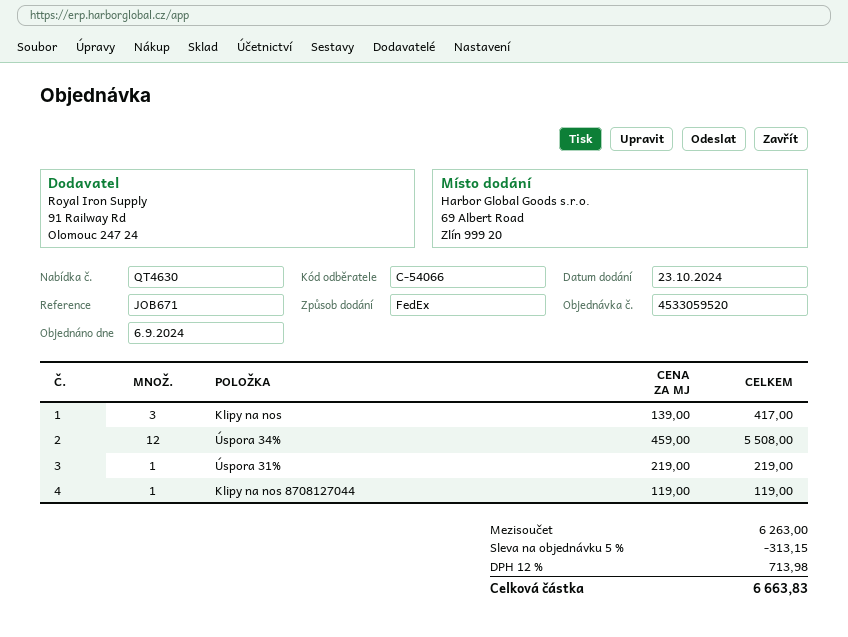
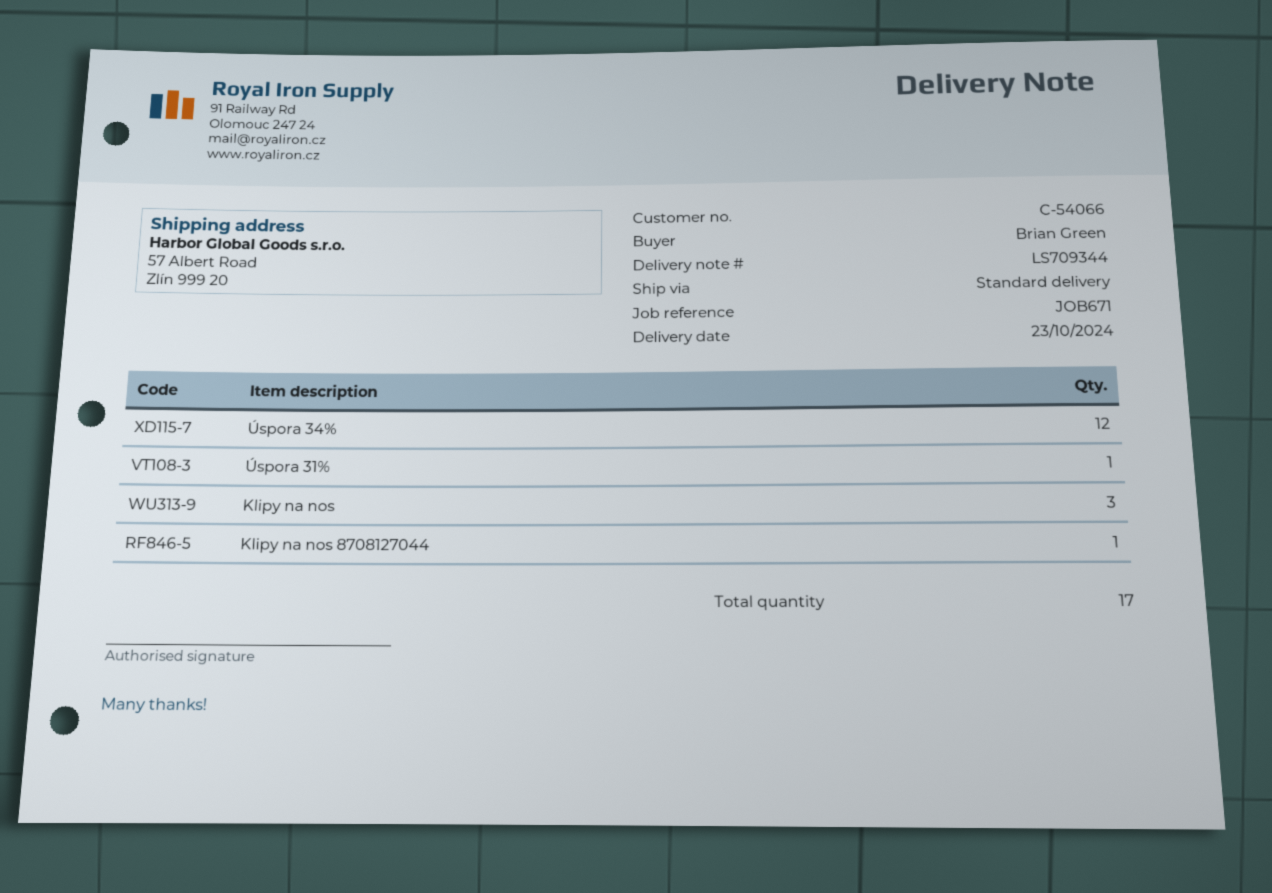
shipping method: FedEx -> standard
ship to: 69 Albert Road, Zlín 999 20 -> 57 Albert Road, Zlín 999 20

